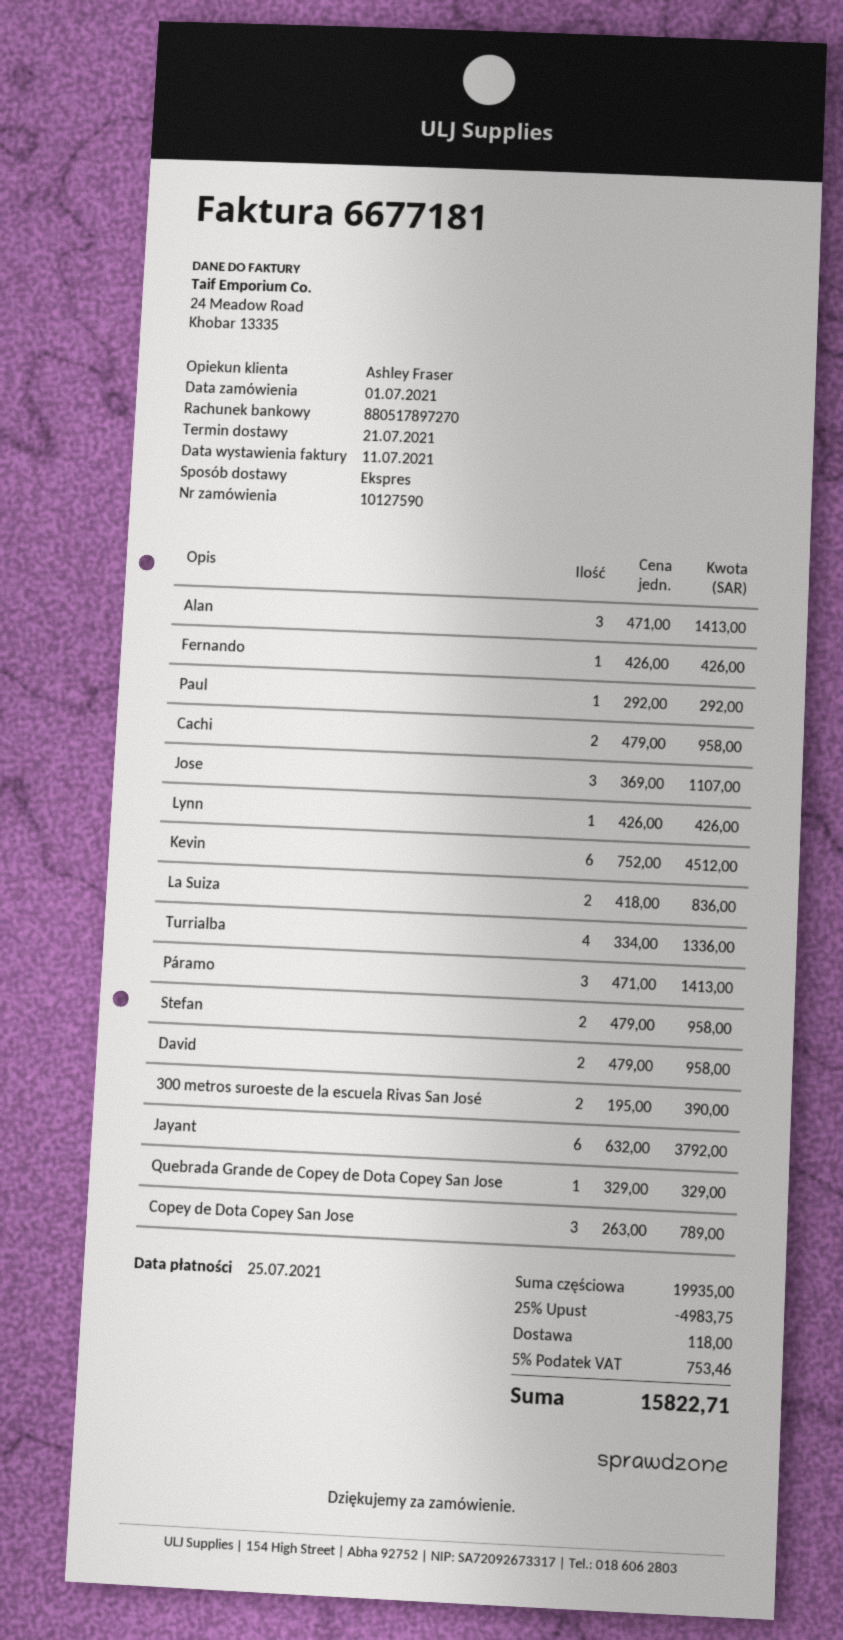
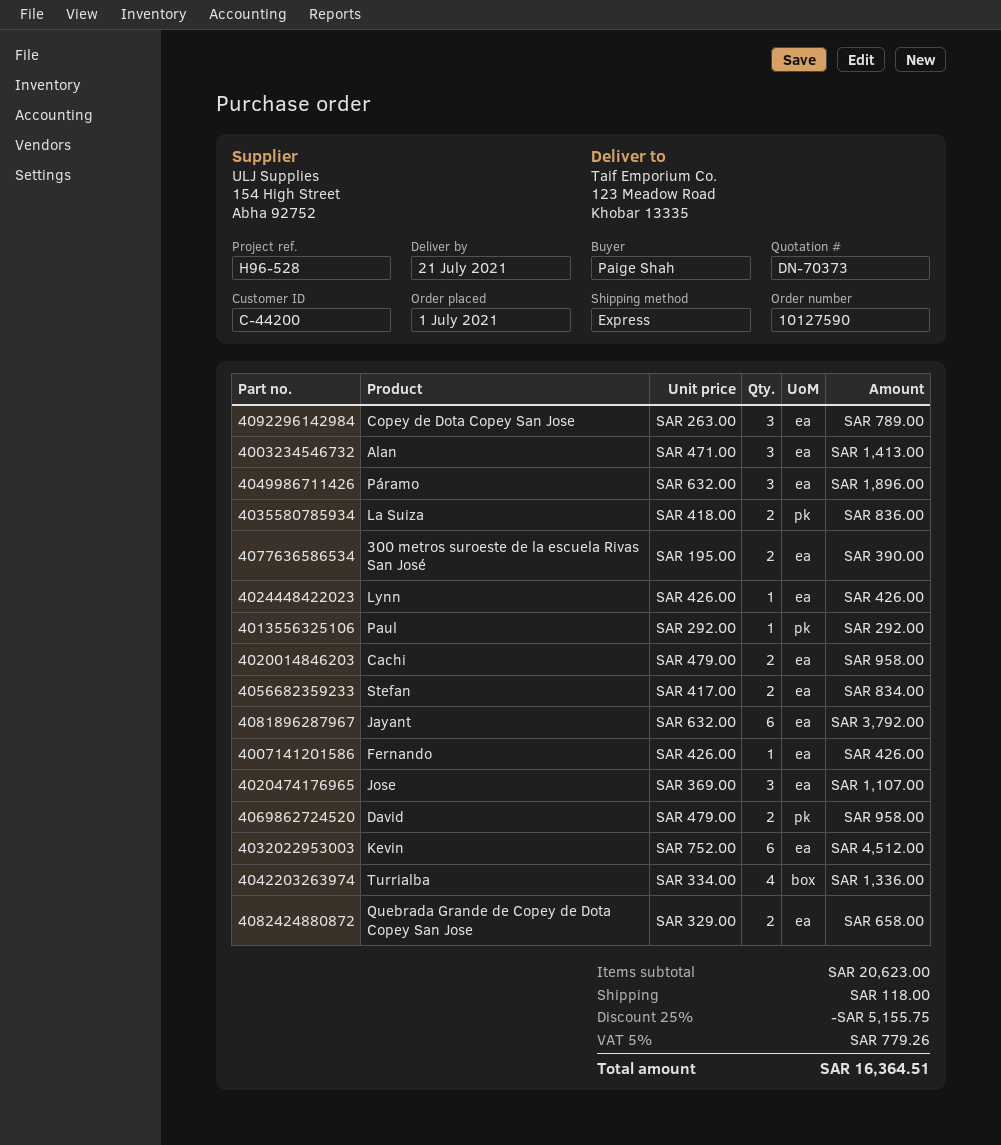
Páramo: 3 x 471.00 = 1413.00 -> 3 x 632.00 = 1896.00
Stefan: 2 x 479.00 = 958.00 -> 2 x 417.00 = 834.00
Quebrada Grande de Copey de Dota Copey San Jose: 1 x 329.00 = 329.00 -> 2 x 329.00 = 658.00
subtotal: 19935.00 -> 20623.00
discount: 25% = 4983.75 -> 25% = 5155.75
tax: 5% = 753.46 -> 5% = 779.26
total: 15822.71 -> 16364.51

